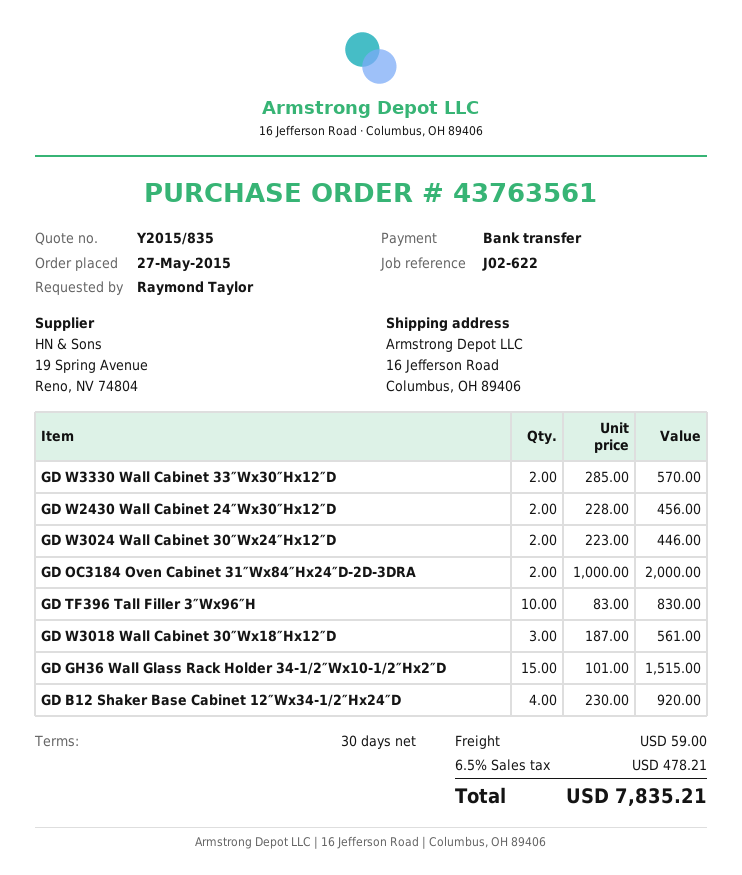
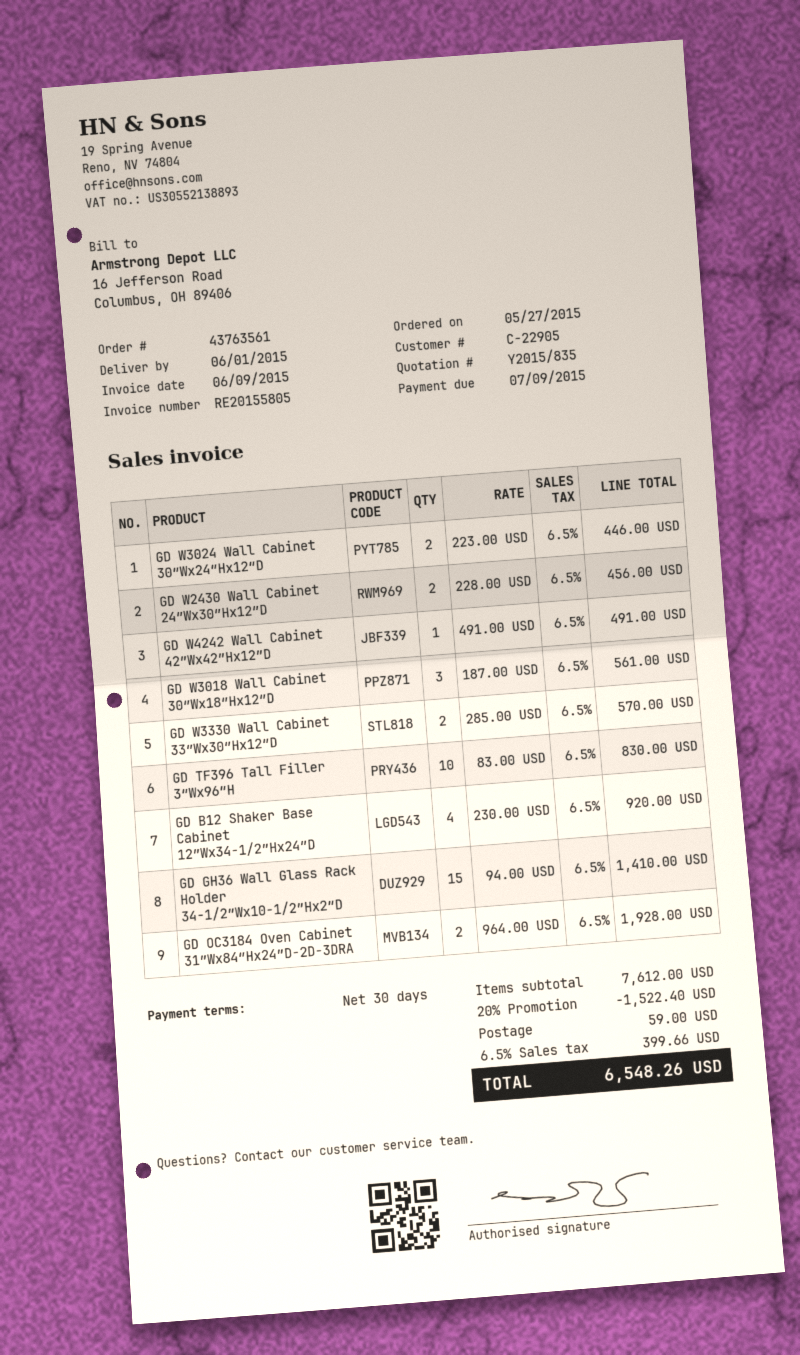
GD OC3184 Oven Cabinet 31″Wx84″Hx24″D-2D-3DRA: 2 x 1000.00 = 2000.00 -> 2 x 964.00 = 1928.00
GD GH36 Wall Glass Rack Holder 34-1/2″Wx10-1/2″Hx2″D: 15 x 101.00 = 1515.00 -> 15 x 94.00 = 1410.00
GD W4242 Wall Cabinet 42″Wx42″Hx12″D: none -> 1 x 491.00 = 491.00
discount: none -> 20% = 1522.40
tax: 6.5% = 478.21 -> 6.5% = 399.66
total: 7835.21 -> 6548.26

